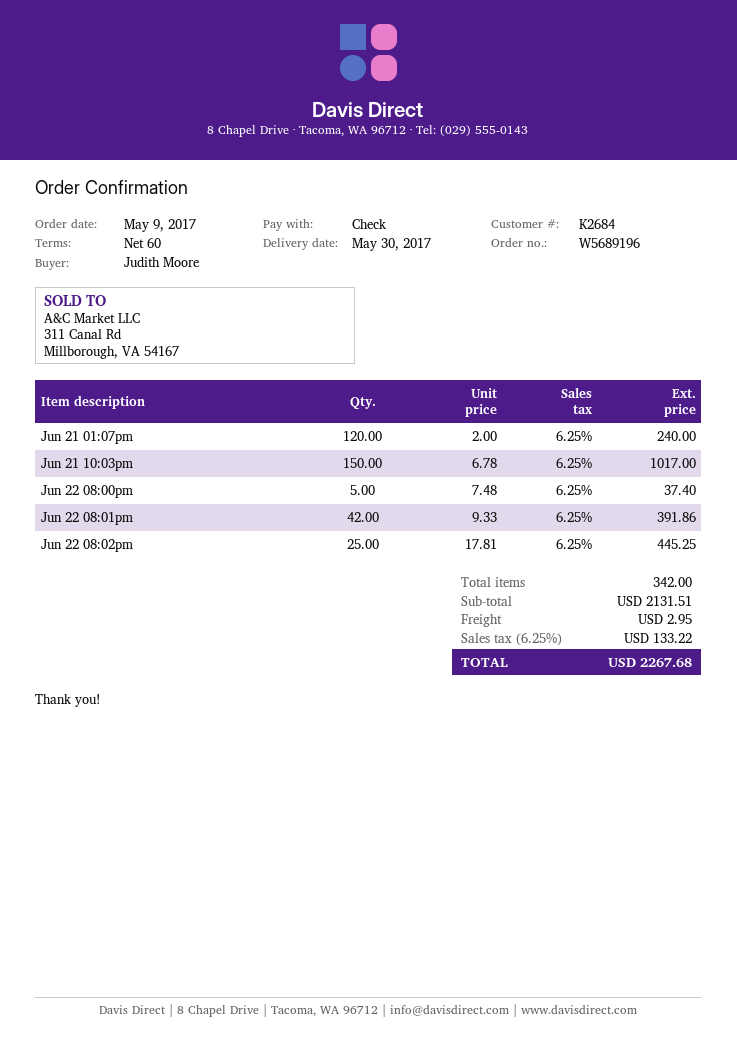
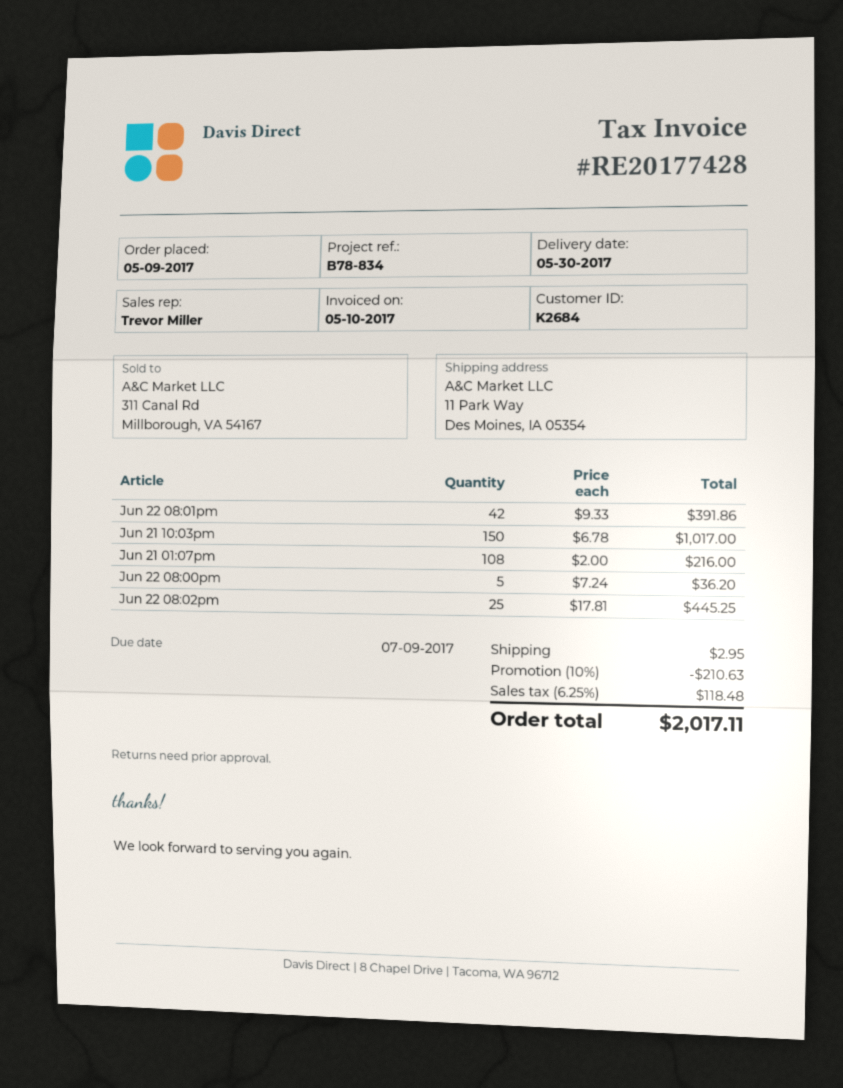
Jun 21 01:07pm: 120 x 2.00 = 240.00 -> 108 x 2.00 = 216.00
Jun 22 08:00pm: 5 x 7.48 = 37.40 -> 5 x 7.24 = 36.20
discount: none -> 10% = 210.63
tax: 6.25% = 133.22 -> 6.25% = 118.48
total: 2267.68 -> 2017.11

